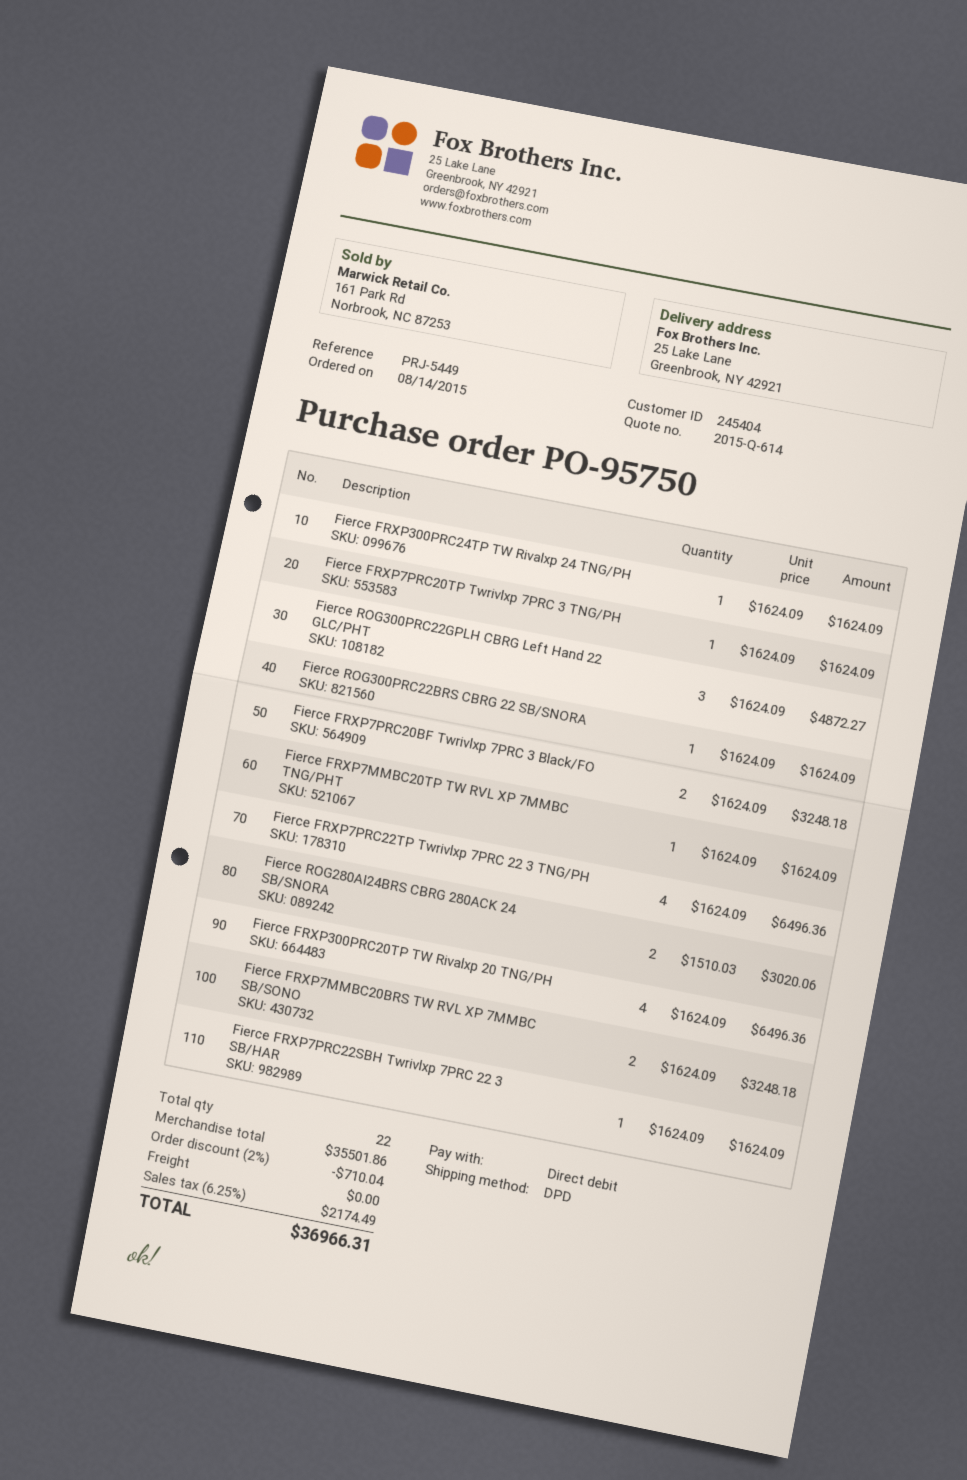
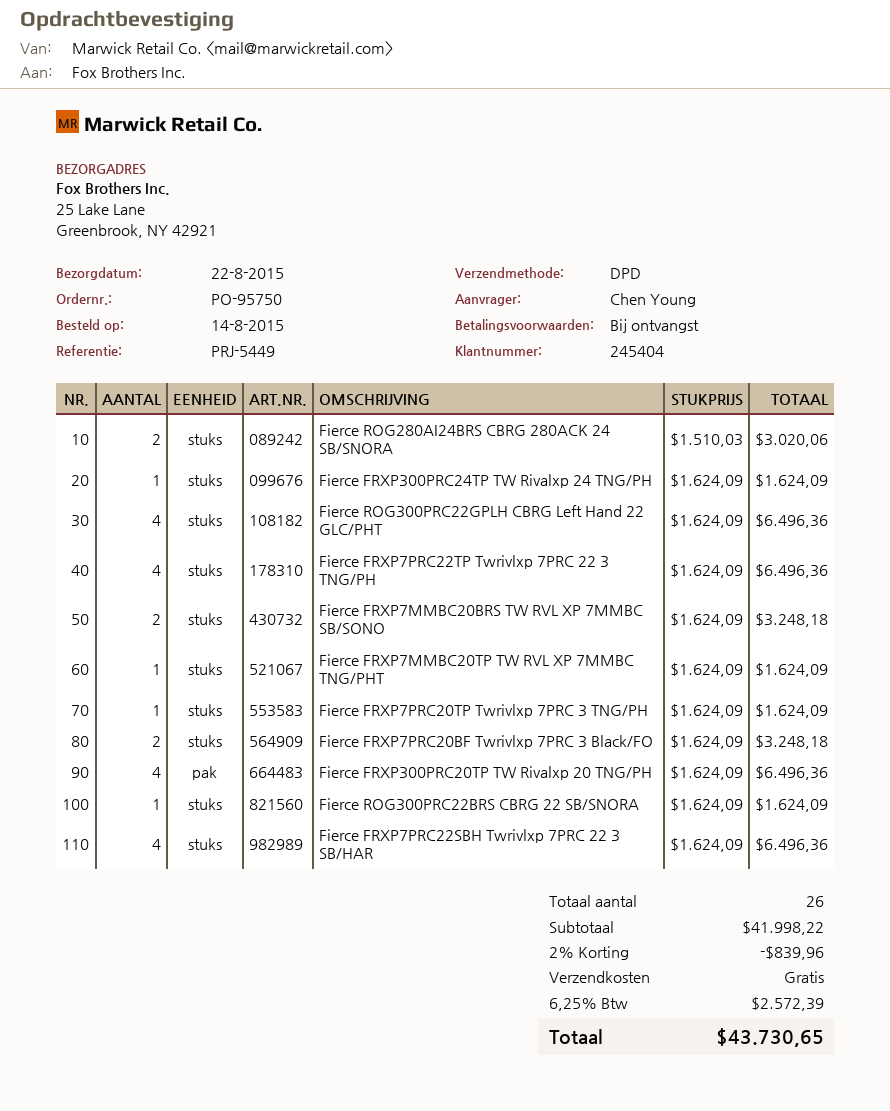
Fierce ROG300PRC22GPLH CBRG Left Hand 22 GLC/PHT: 3 x 1624.09 = 4872.27 -> 4 x 1624.09 = 6496.36
Fierce FRXP7PRC22SBH Twrivlxp 7PRC 22 3 SB/HAR: 1 x 1624.09 = 1624.09 -> 4 x 1624.09 = 6496.36
total quantity: 22 -> 26
subtotal: 35501.86 -> 41998.22
discount: 2% = 710.04 -> 2% = 839.96
tax: 6.25% = 2174.49 -> 6.25% = 2572.39
total: 36966.31 -> 43730.65

